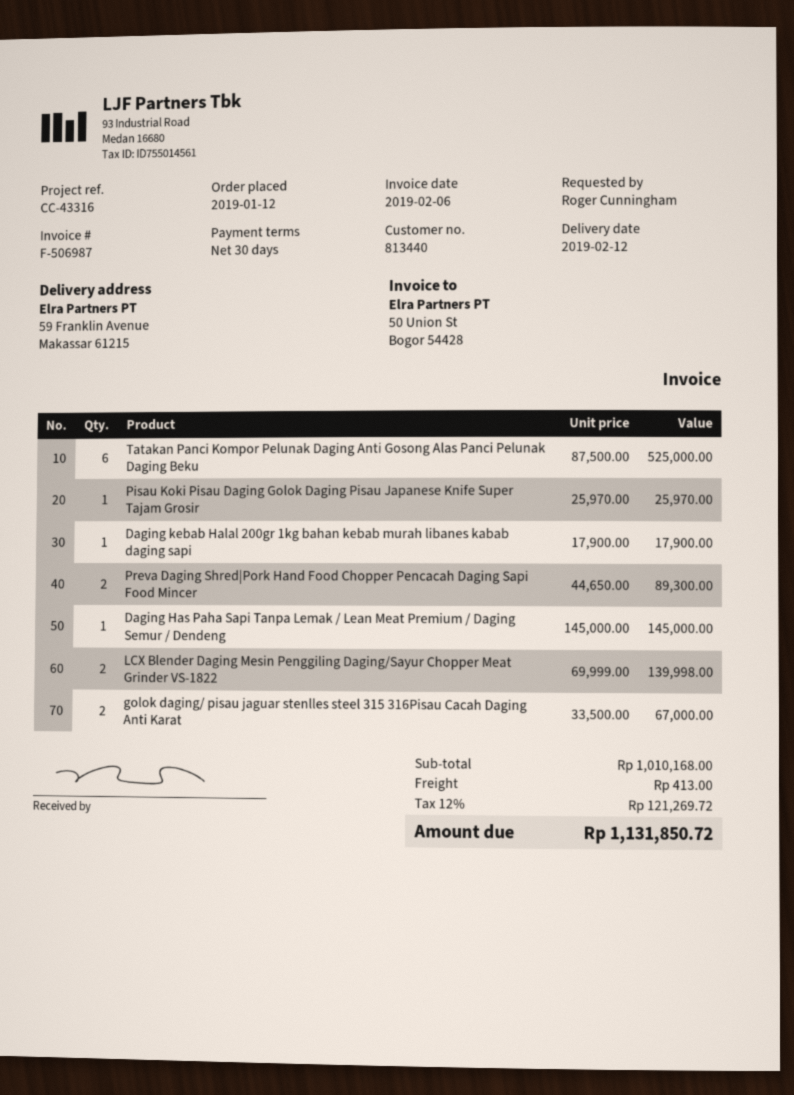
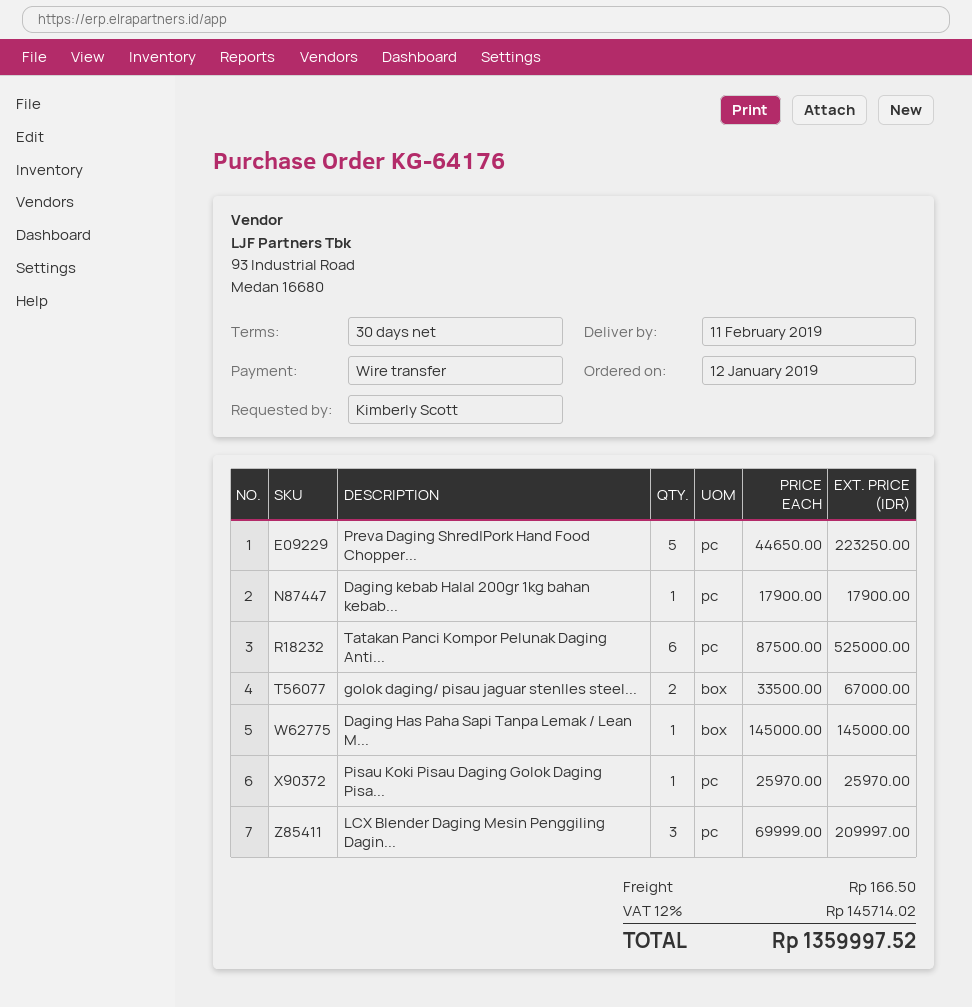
delivery date: 2019-02-12 -> 2019-02-11
ordered by: Roger Cunningham -> Kimberly Scott
Preva Daging Shred|Pork Hand Food Chopper Pencacah Daging Sapi Food Mincer: 2 x 44650.00 = 89300.00 -> 5 x 44650.00 = 223250.00
LCX Blender Daging Mesin Penggiling Daging/Sayur Chopper Meat Grinder VS-1822: 2 x 69999.00 = 139998.00 -> 3 x 69999.00 = 209997.00
shipping: 413.00 -> 166.50
tax: 12% = 121269.72 -> 12% = 145714.02
total: 1131850.72 -> 1359997.52

